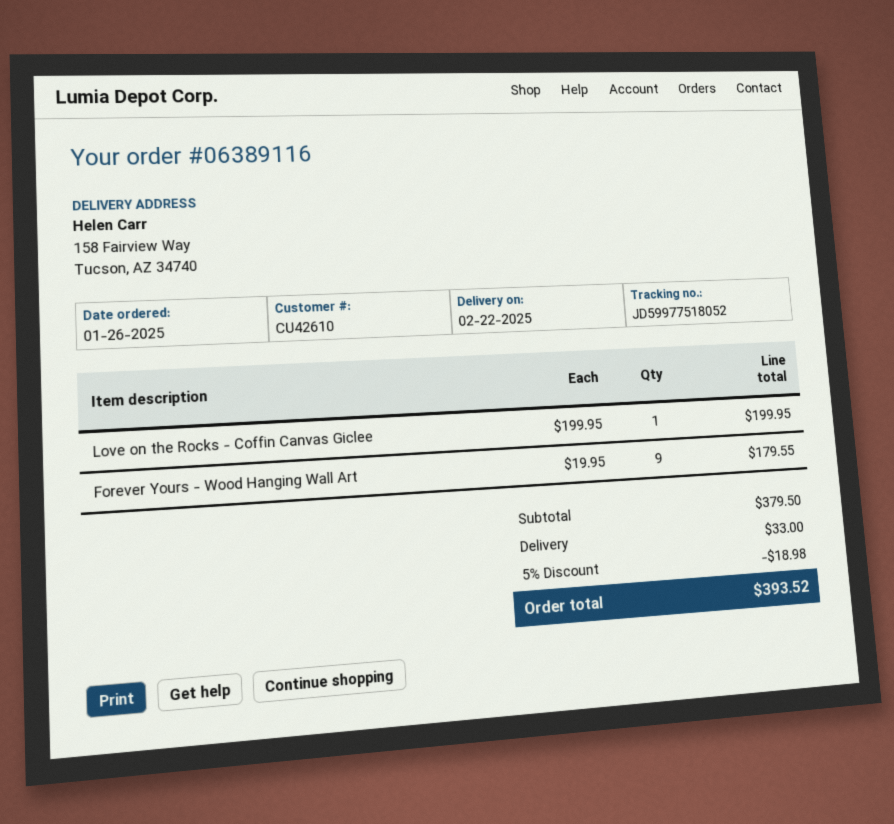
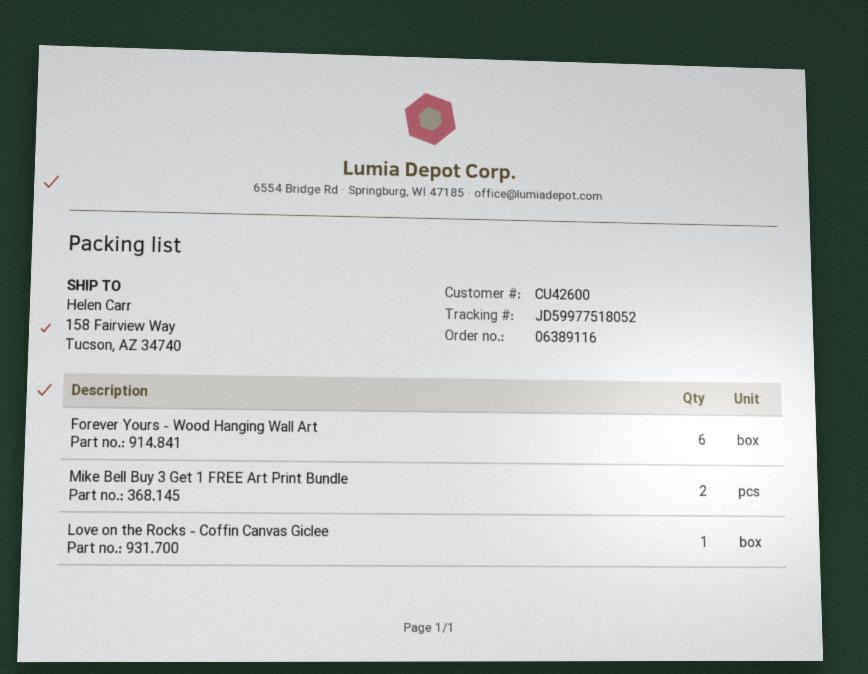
customer number: CU42610 -> CU42600
Forever Yours - Wood Hanging Wall Art: 9 -> 6
Mike Bell Buy 3 Get 1 FREE Art Print Bundle: none -> 2

